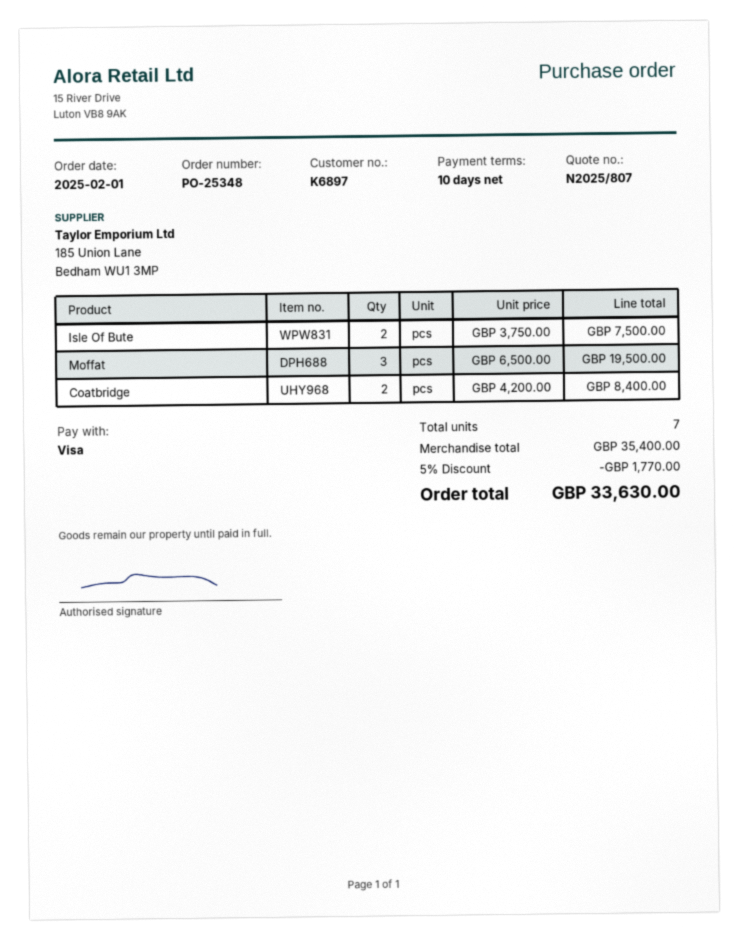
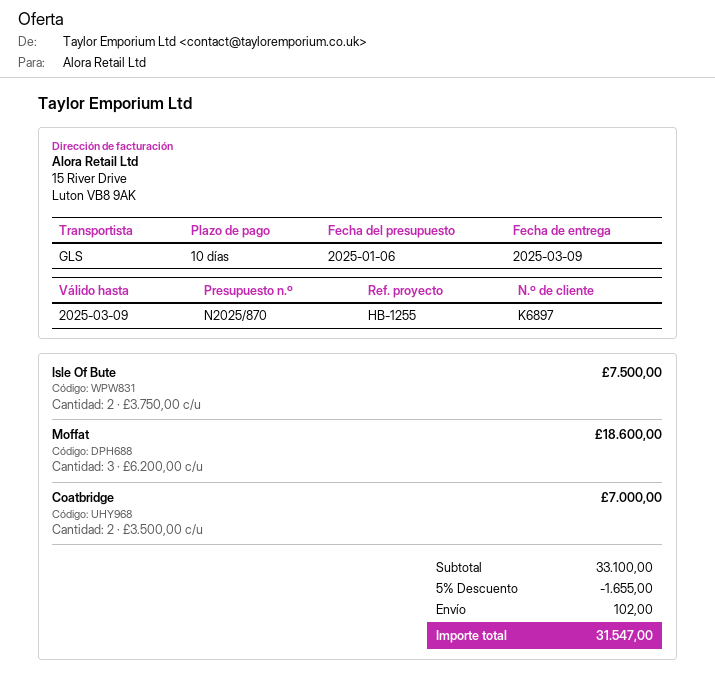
quote number: N2025/807 -> N2025/870
Moffat: 3 x 6500.00 = 19500.00 -> 3 x 6200.00 = 18600.00
Coatbridge: 2 x 4200.00 = 8400.00 -> 2 x 3500.00 = 7000.00
subtotal: 35400.00 -> 33100.00
discount: 5% = 1770.00 -> 5% = 1655.00
shipping: none -> 102.00
total: 33630.00 -> 31547.00

